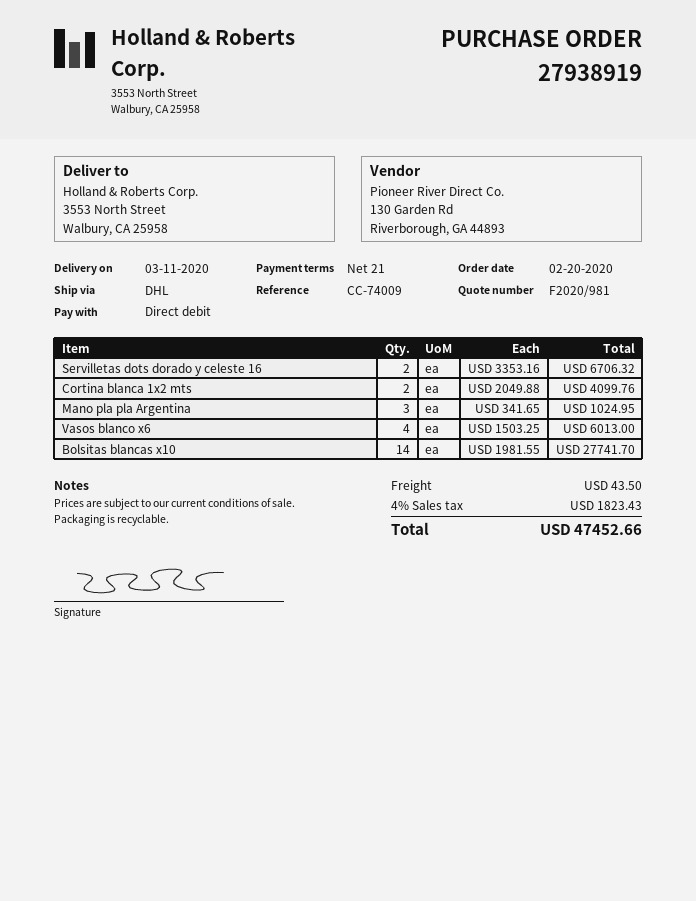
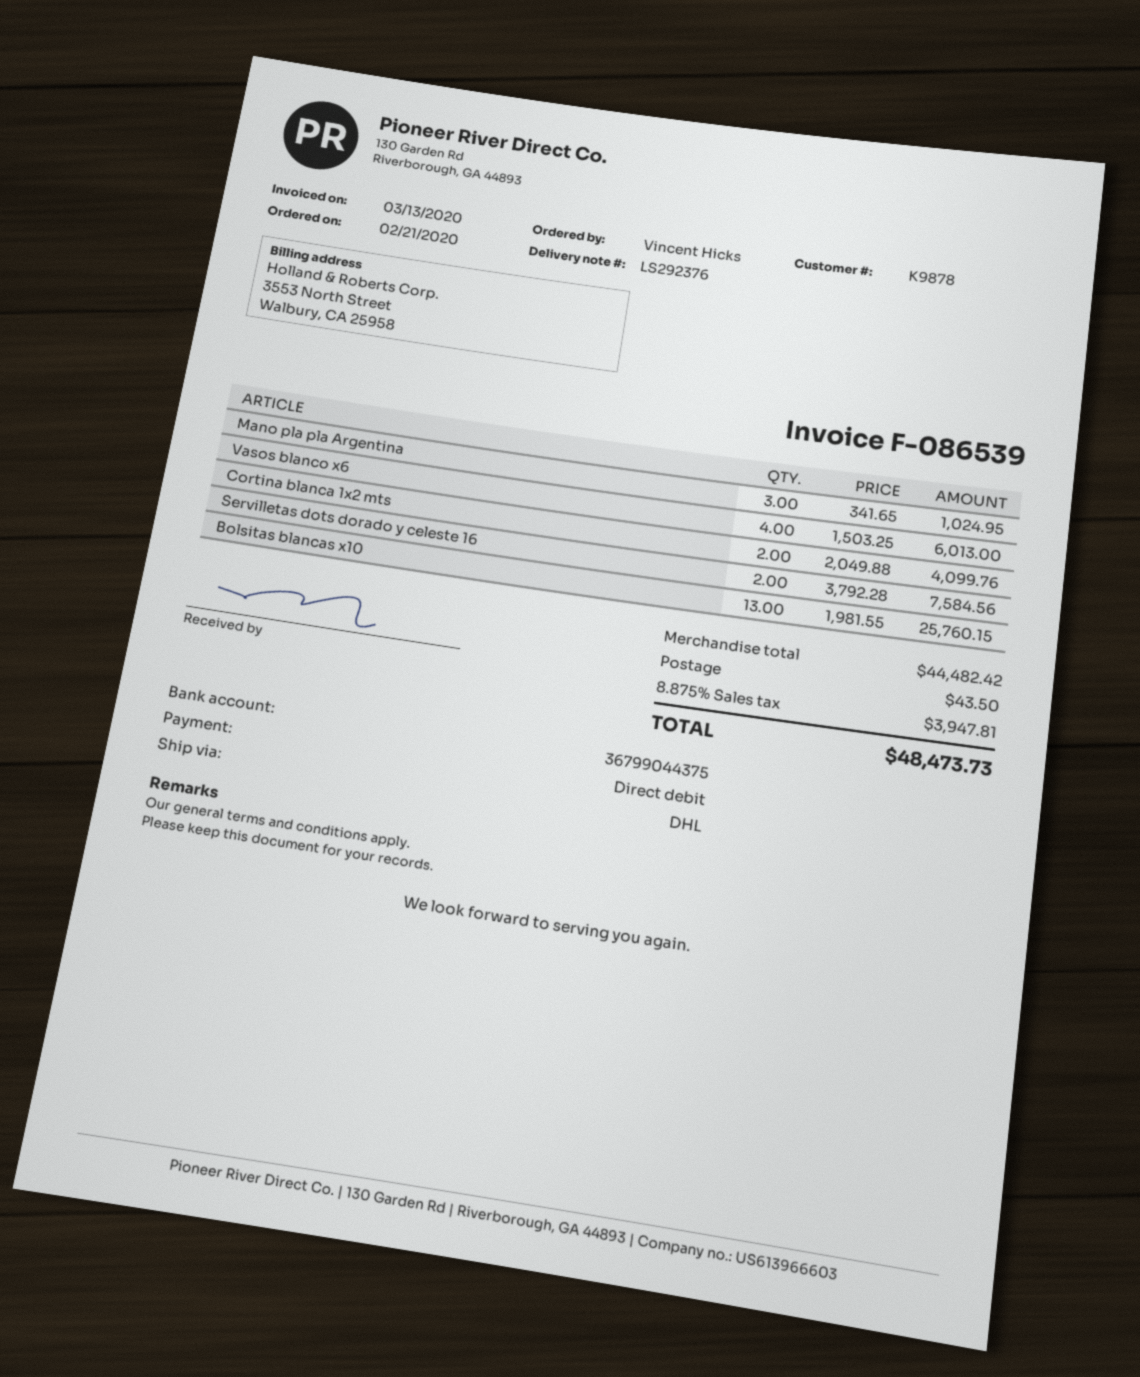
order date: 2020-02-20 -> 2020-02-21
Servilletas dots dorado y celeste 16: 2 x 3353.16 = 6706.32 -> 2 x 3792.28 = 7584.56
Bolsitas blancas x10: 14 x 1981.55 = 27741.70 -> 13 x 1981.55 = 25760.15
tax: 4% = 1823.43 -> 8.875% = 3947.81
total: 47452.66 -> 48473.73

